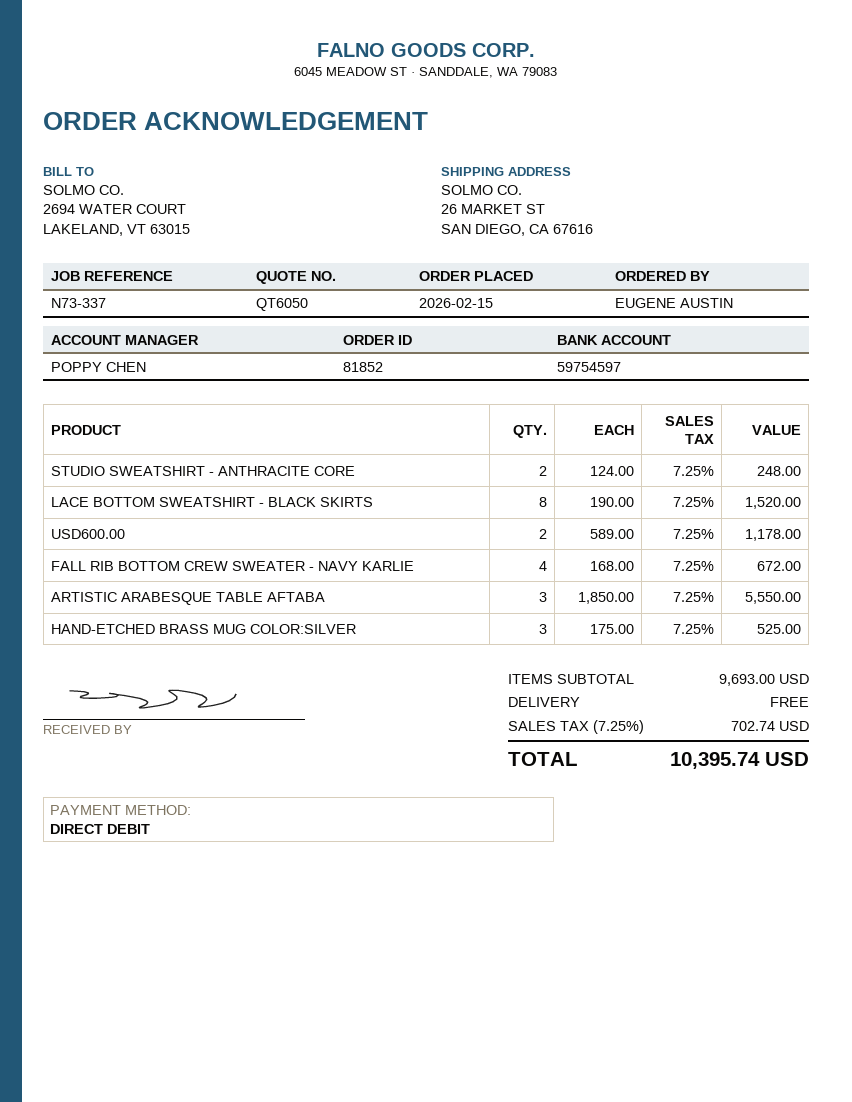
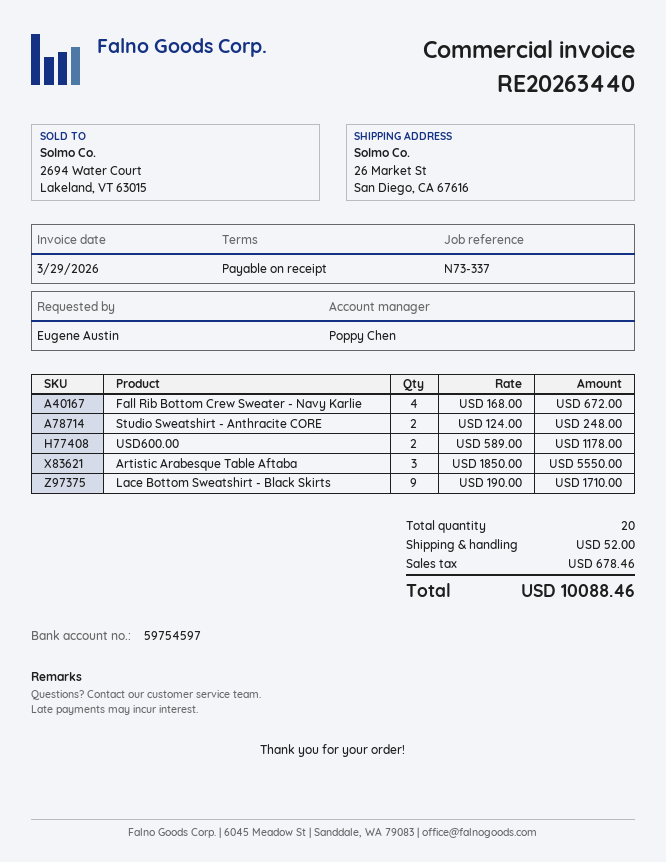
LACE BOTTOM SWEATSHIRT - BLACK SKIRTS: 8 x 190.00 = 1520.00 -> 9 x 190.00 = 1710.00
HAND-ETCHED BRASS MUG COLOR:SILVER: 3 x 175.00 = 525.00 -> none
shipping: 0.00 -> 52.00
tax: 702.74 -> 678.46
total: 10395.74 -> 10088.46

